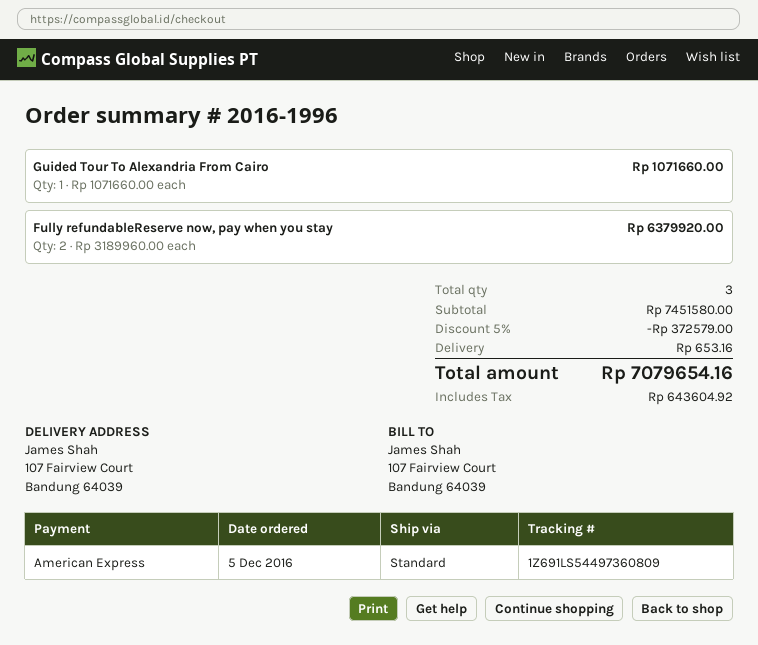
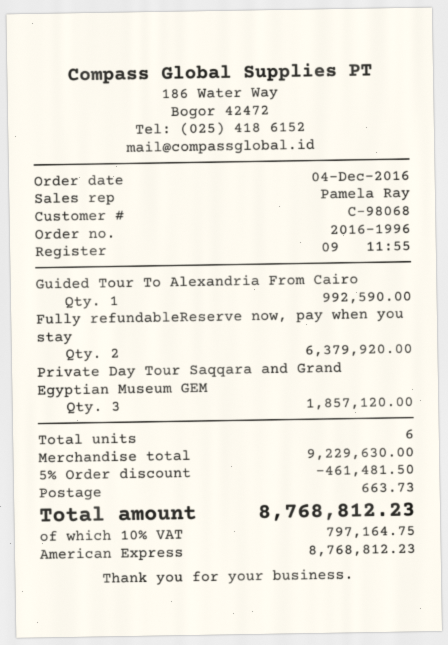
order date: 2016-12-05 -> 2016-12-04
Guided Tour To Alexandria From Cairo: 1 for 1071660.00 -> 1 for 992590.00
Private Day Tour Saqqara and Grand Egyptian Museum GEM: none -> 3 for 1857120.00
total quantity: 3 -> 6
subtotal: 7451580.00 -> 9229630.00
discount: 5% = 372579.00 -> 5% = 461481.50
shipping: 653.16 -> 663.73
tax: 643604.92 -> 797164.75
total: 7079654.16 -> 8768812.23

